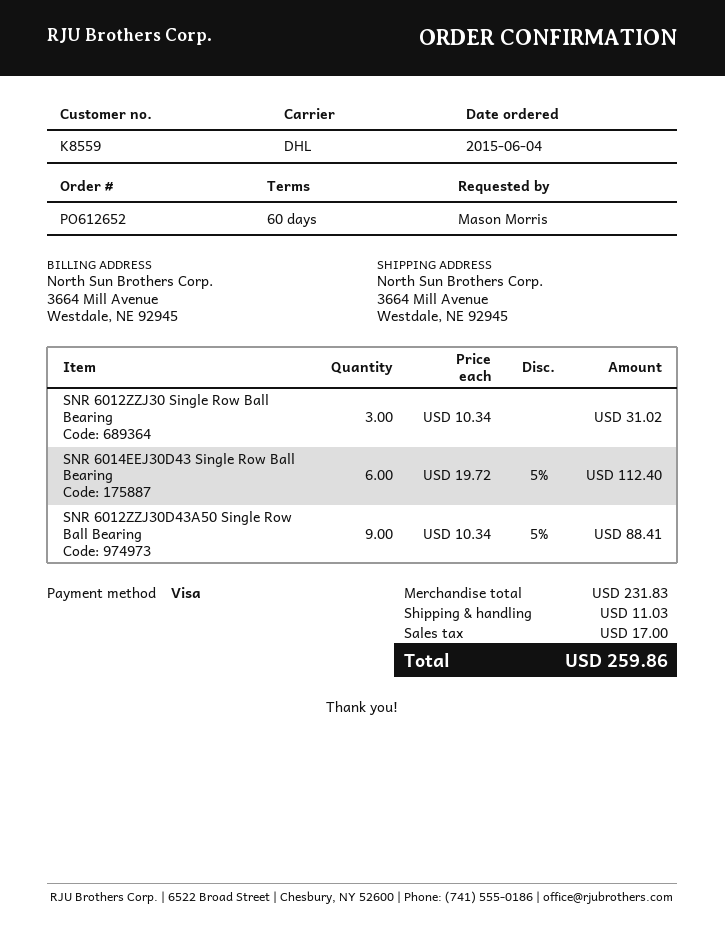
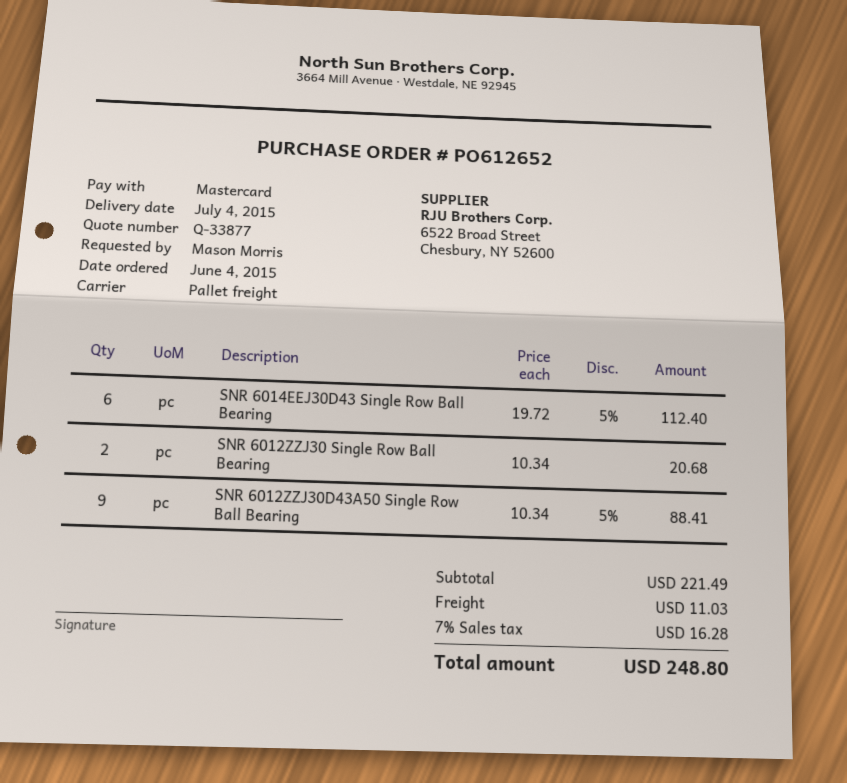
payment method: Visa -> Mastercard
shipping method: DHL -> pallet freight
SNR 6012ZZJ30 Single Row Ball Bearing: 3 x 10.34 = 31.02 -> 2 x 10.34 = 20.68
subtotal: 231.83 -> 221.49
tax: 17.00 -> 16.28
total: 259.86 -> 248.80

